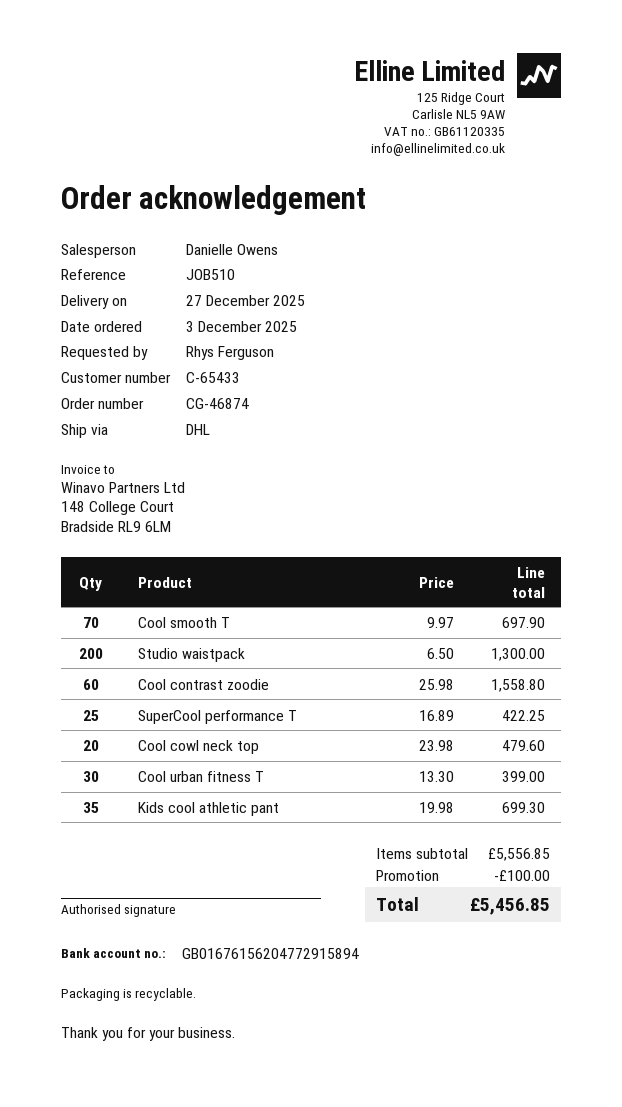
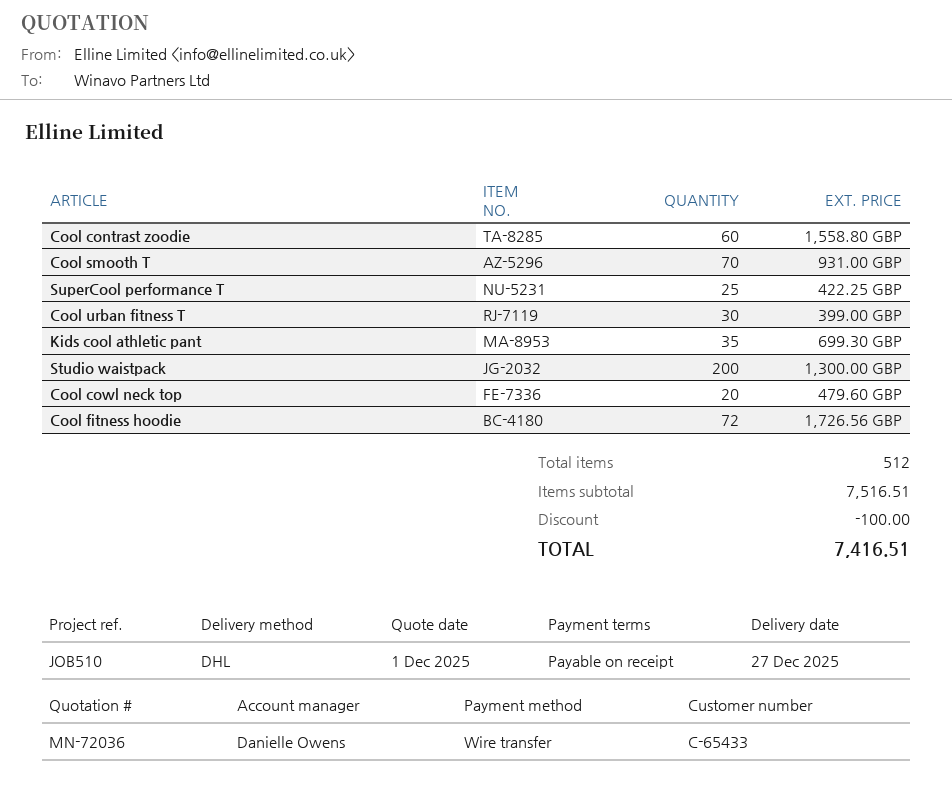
Cool smooth T: 70 for 697.90 -> 70 for 931.00
Cool fitness hoodie: none -> 72 for 1726.56
subtotal: 5556.85 -> 7516.51
total: 5456.85 -> 7416.51

